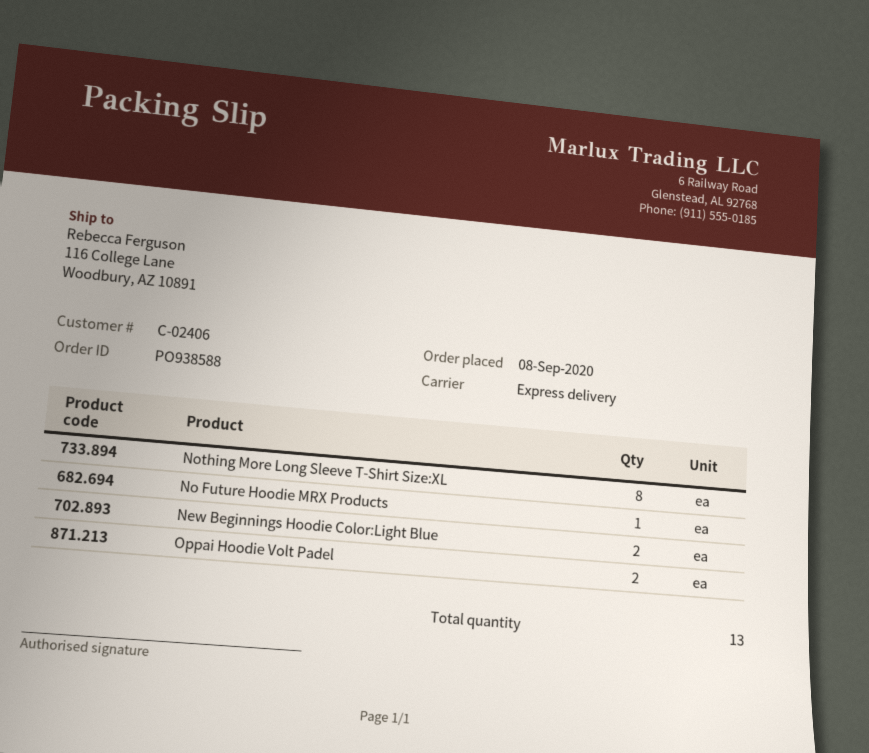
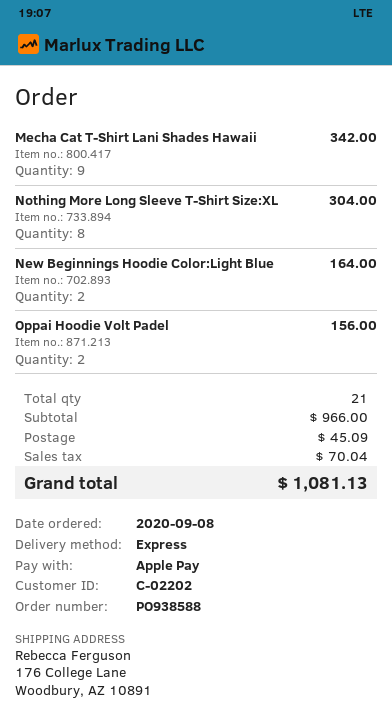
customer number: C-02406 -> C-02202
ship to: 116 College Lane, Woodbury, AZ 10891 -> 176 College Lane, Woodbury, AZ 10891
No Future Hoodie MRX Products: 1 -> none
Mecha Cat T-Shirt Lani Shades Hawaii: none -> 9
total quantity: 13 -> 21

